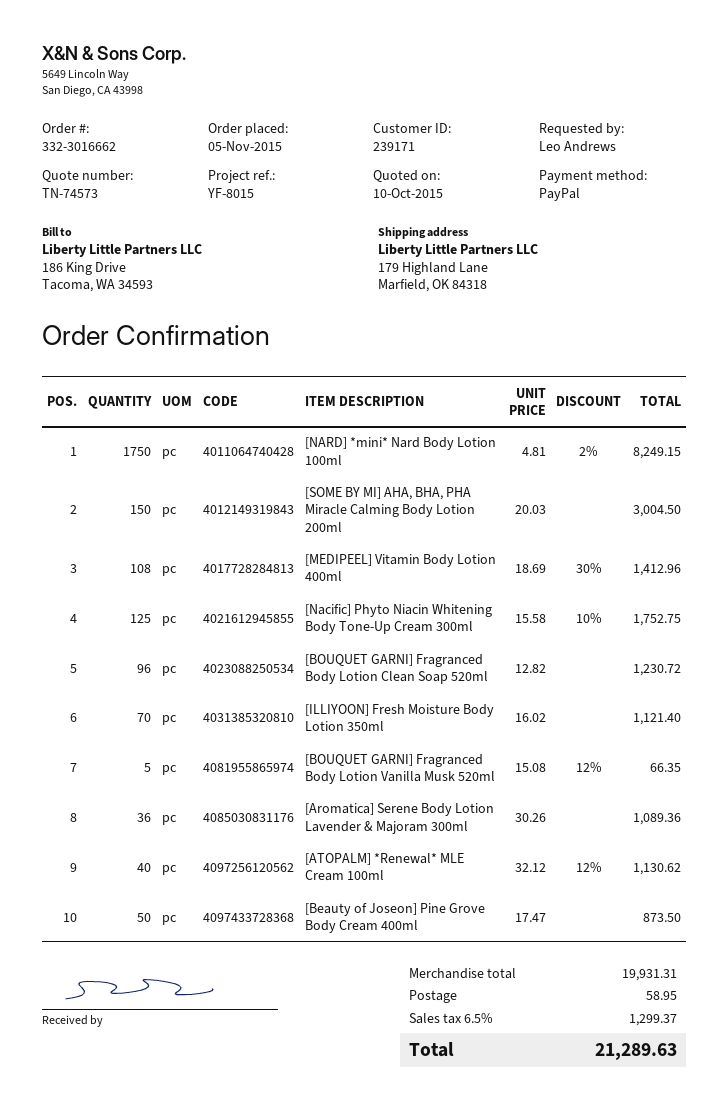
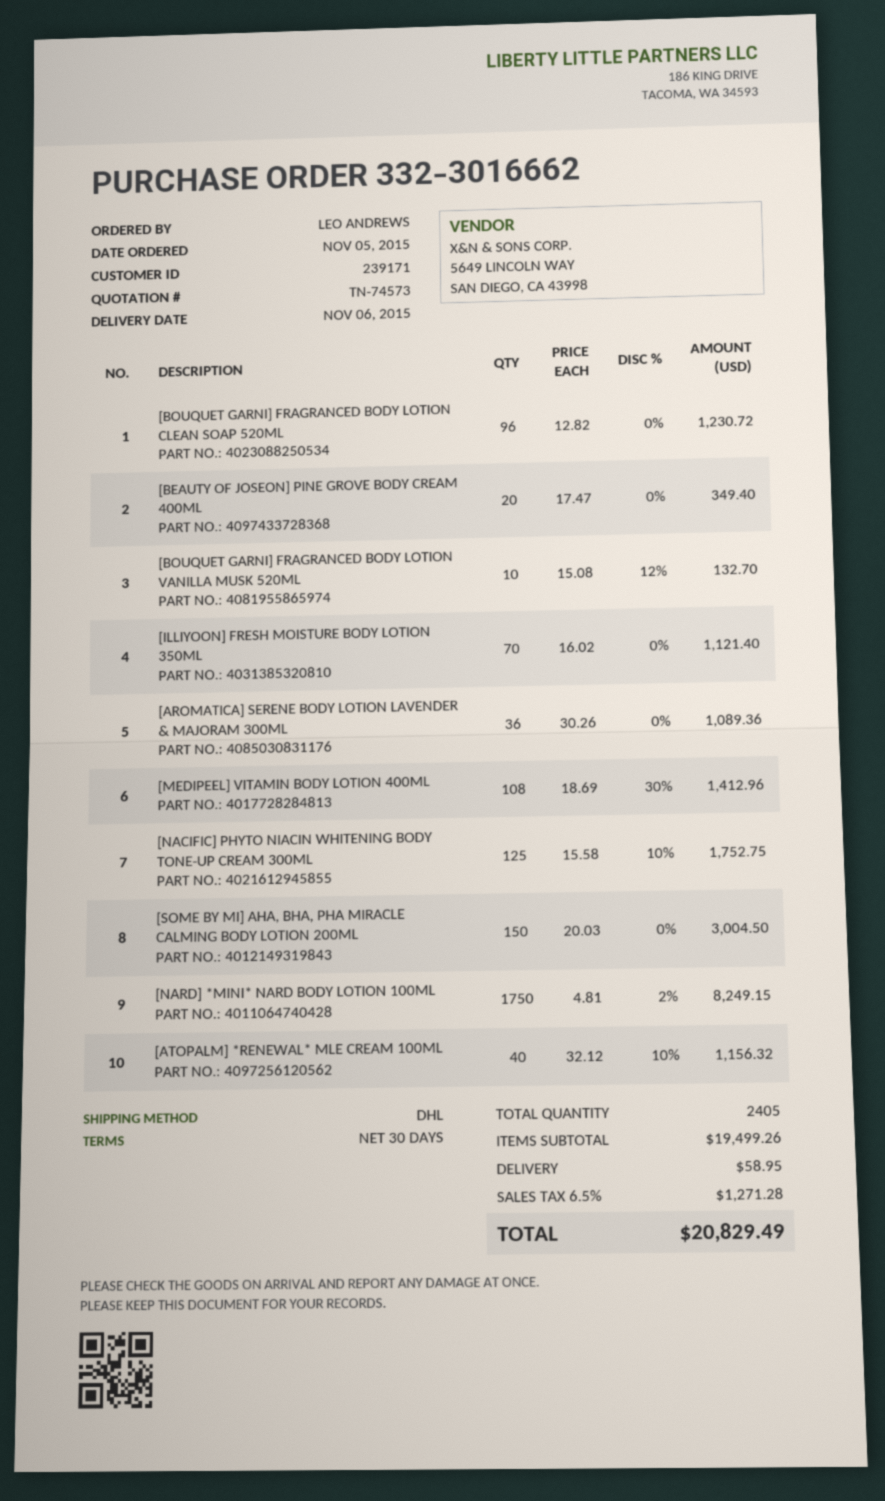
[BOUQUET GARNI] Fragranced Body Lotion Vanilla Musk 520ml: 5 x 15.08 - 12% = 66.35 -> 10 x 15.08 - 12% = 132.70
[ATOPALM] *Renewal* MLE Cream 100ml: 40 x 32.12 - 12% = 1130.62 -> 40 x 32.12 - 10% = 1156.32
[Beauty of Joseon] Pine Grove Body Cream 400ml: 50 x 17.47 = 873.50 -> 20 x 17.47 = 349.40
subtotal: 19931.31 -> 19499.26
tax: 6.5% = 1299.37 -> 6.5% = 1271.28
total: 21289.63 -> 20829.49

